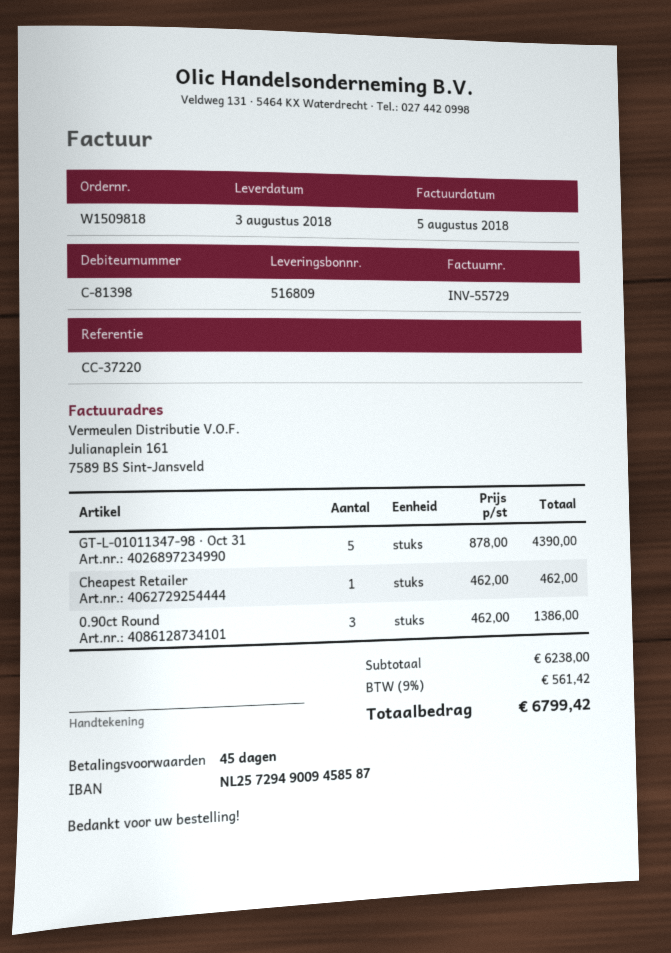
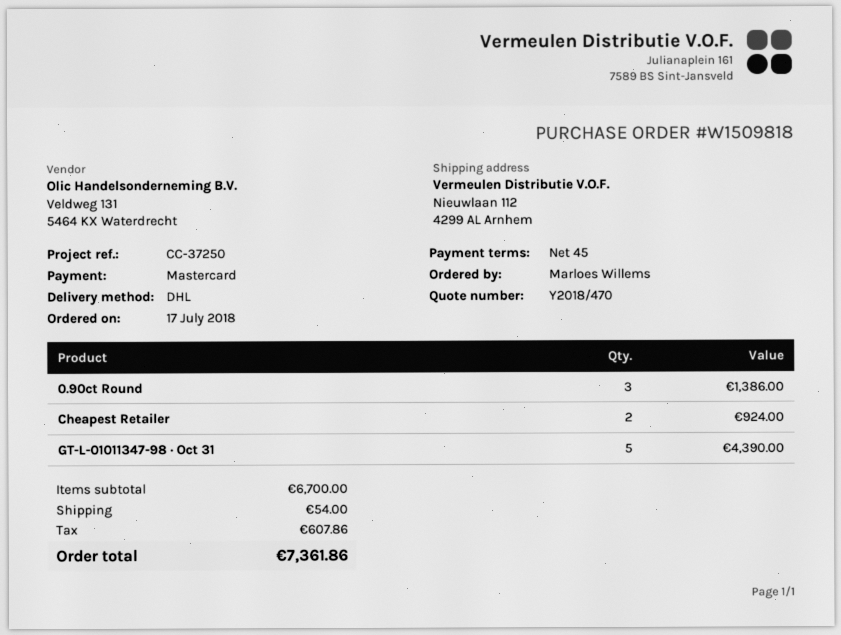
reference: CC-37220 -> CC-37250
Cheapest Retailer: 1 for 462.00 -> 2 for 924.00
subtotal: 6238.00 -> 6700.00
shipping: none -> 54.00
tax: 561.42 -> 607.86
total: 6799.42 -> 7361.86

